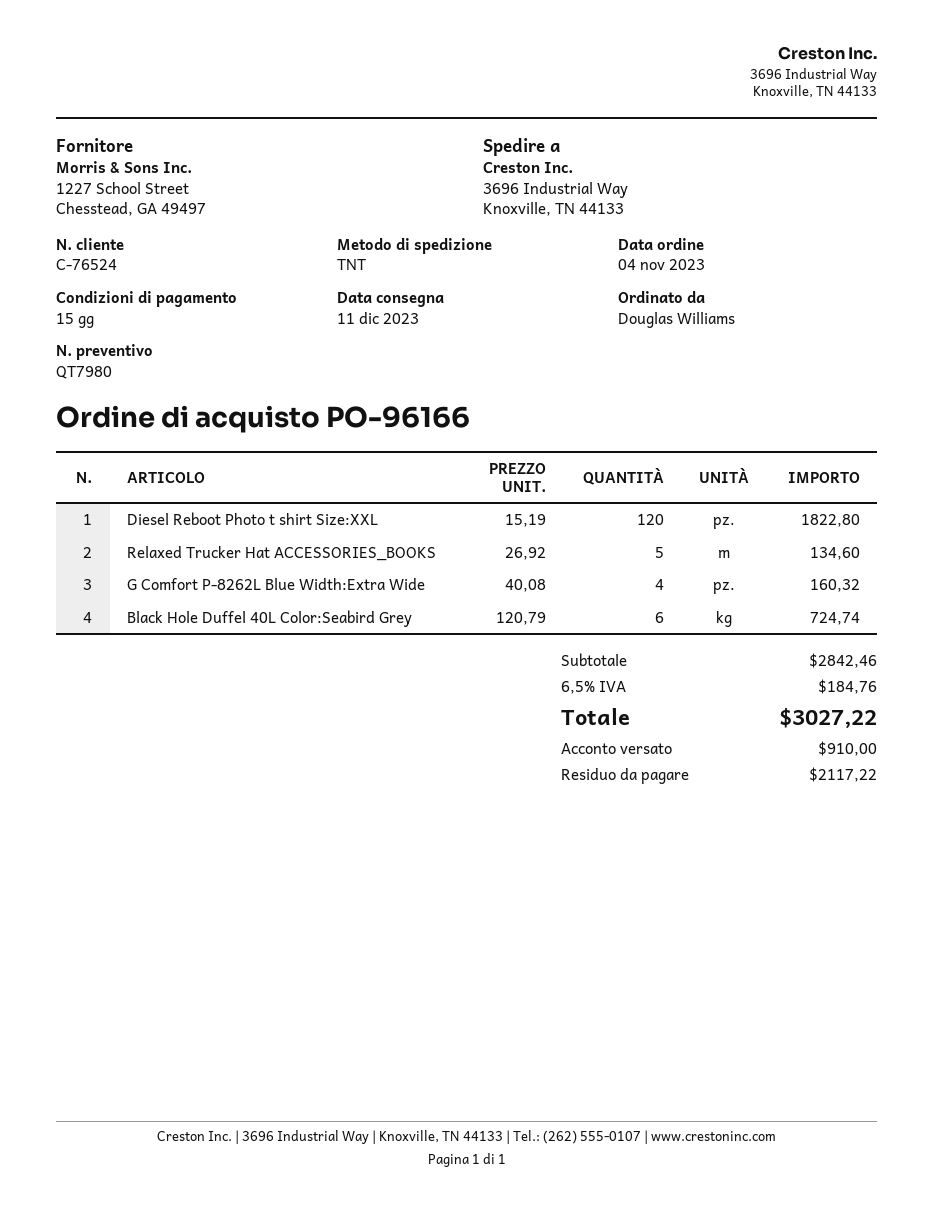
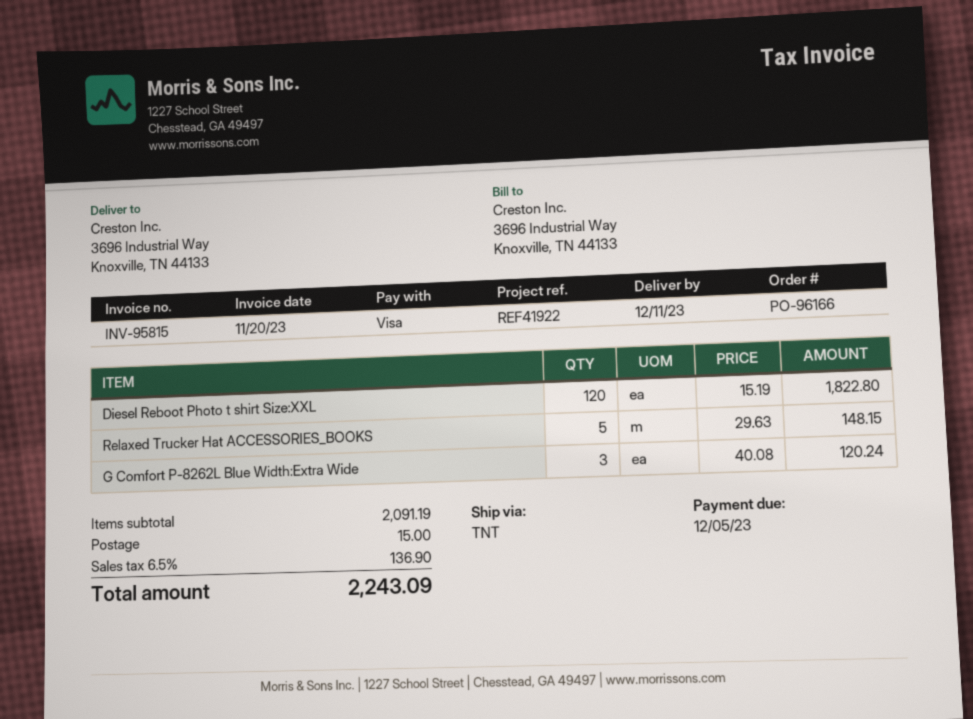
Relaxed Trucker Hat ACCESSORIES_BOOKS: 5 x 26.92 = 134.60 -> 5 x 29.63 = 148.15
G Comfort P-8262L Blue Width:Extra Wide: 4 x 40.08 = 160.32 -> 3 x 40.08 = 120.24
Black Hole Duffel 40L Color:Seabird Grey: 6 x 120.79 = 724.74 -> none
subtotal: 2842.46 -> 2091.19
shipping: none -> 15.00
tax: 6.5% = 184.76 -> 6.5% = 136.90
total: 3027.22 -> 2243.09

